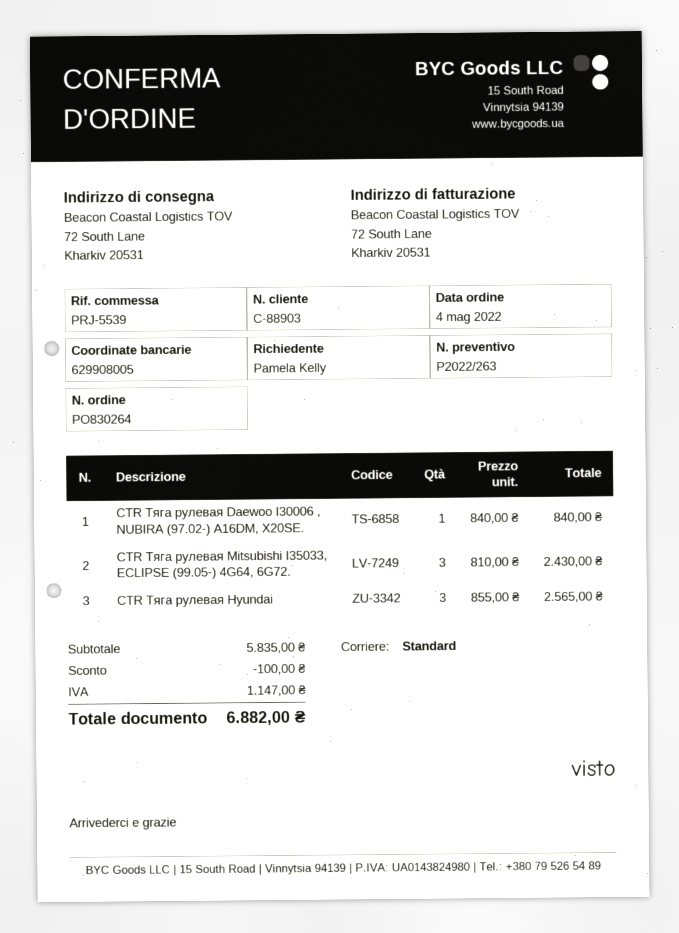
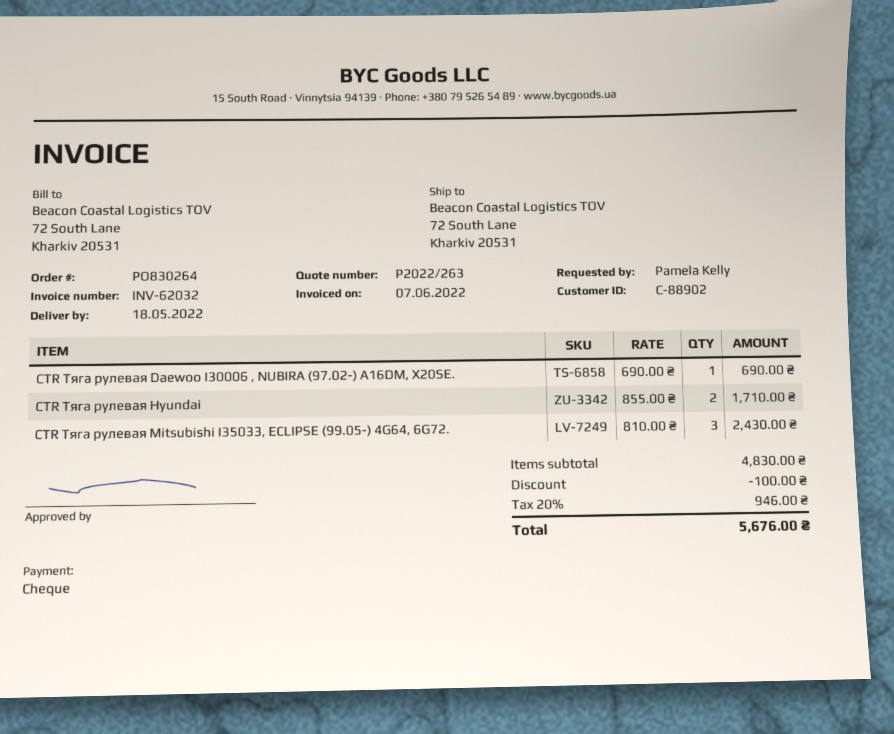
customer number: C-88903 -> C-88902
CTR Тяга рулевая Daewoo I30006 , NUBIRA (97.02-) A16DM, X20SE.: 1 x 840.00 = 840.00 -> 1 x 690.00 = 690.00
CTR Тяга рулевая Hyundai: 3 x 855.00 = 2565.00 -> 2 x 855.00 = 1710.00
subtotal: 5835.00 -> 4830.00
tax: 1147.00 -> 946.00
total: 6882.00 -> 5676.00

